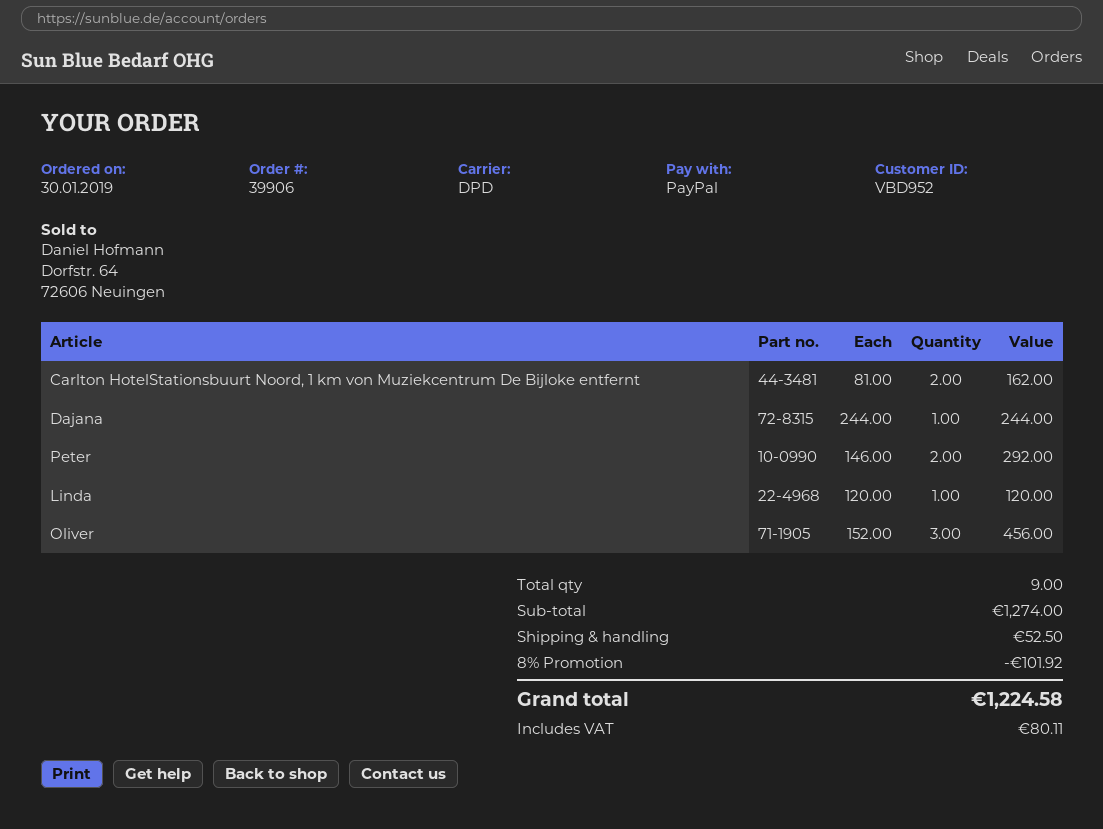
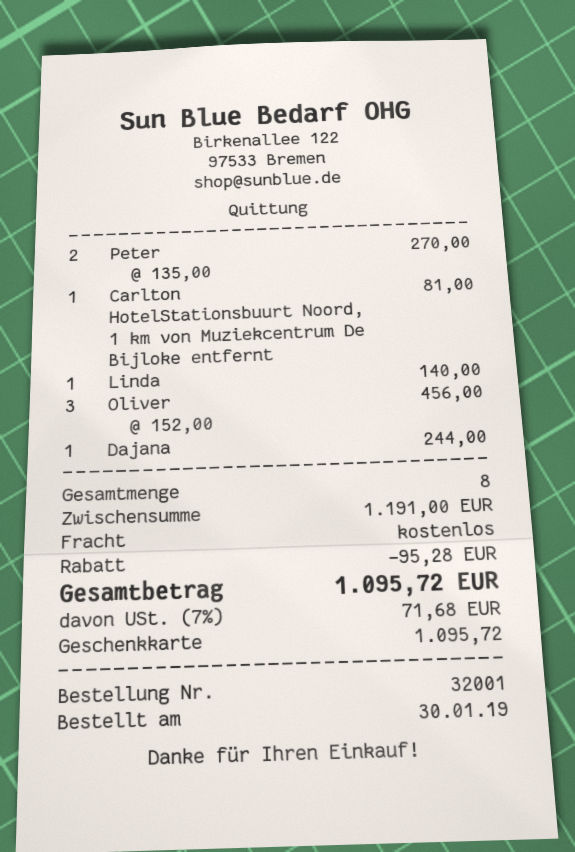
order number: 39906 -> 32001
payment method: PayPal -> gift card
Carlton HotelStationsbuurt Noord, 1 km von Muziekcentrum De Bijloke entfernt: 2 x 81.00 = 162.00 -> 1 x 81.00 = 81.00
Peter: 2 x 146.00 = 292.00 -> 2 x 135.00 = 270.00
Linda: 1 x 120.00 = 120.00 -> 1 x 140.00 = 140.00
total quantity: 9 -> 8
subtotal: 1274.00 -> 1191.00
discount: 101.92 -> 95.28
shipping: 52.50 -> 0.00
tax: 80.11 -> 71.68
total: 1224.58 -> 1095.72

